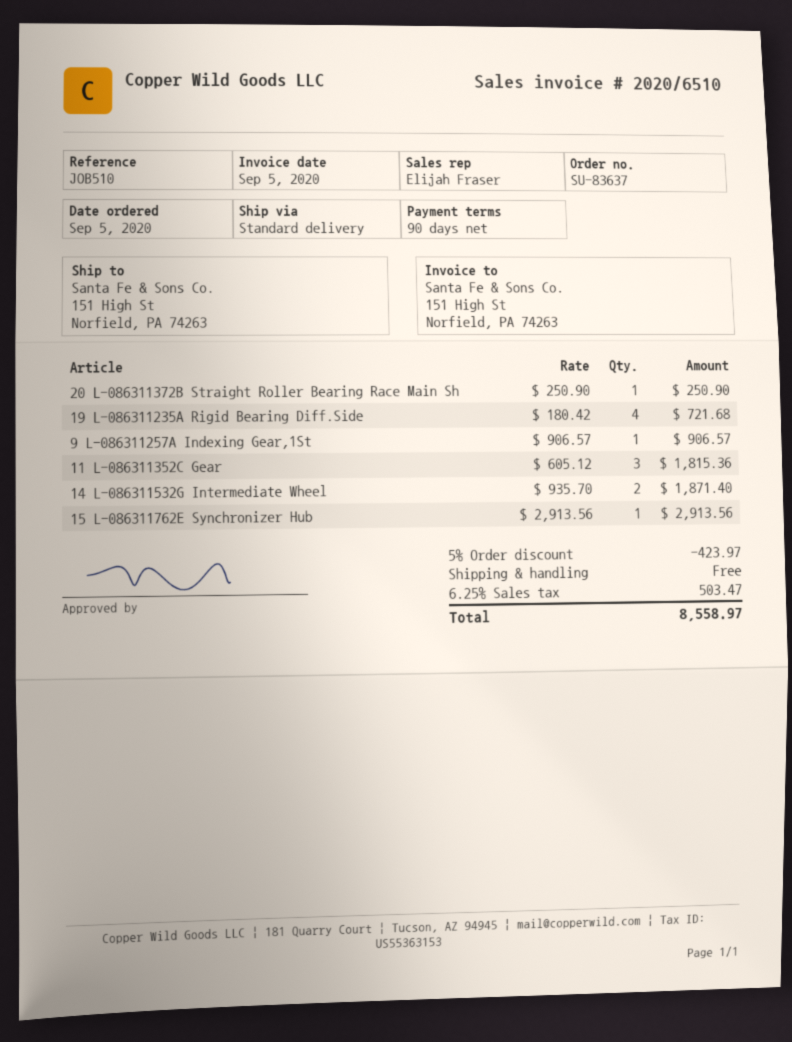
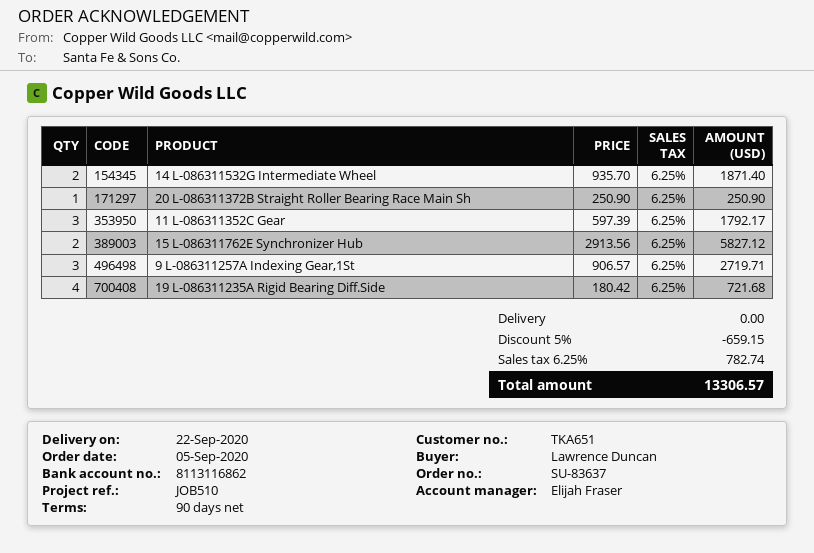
9 L-086311257A Indexing Gear,1St: 1 x 906.57 = 906.57 -> 3 x 906.57 = 2719.71
11 L-086311352C Gear: 3 x 605.12 = 1815.36 -> 3 x 597.39 = 1792.17
15 L-086311762E Synchronizer Hub: 1 x 2913.56 = 2913.56 -> 2 x 2913.56 = 5827.12
discount: 5% = 423.97 -> 5% = 659.15
tax: 6.25% = 503.47 -> 6.25% = 782.74
total: 8558.97 -> 13306.57

